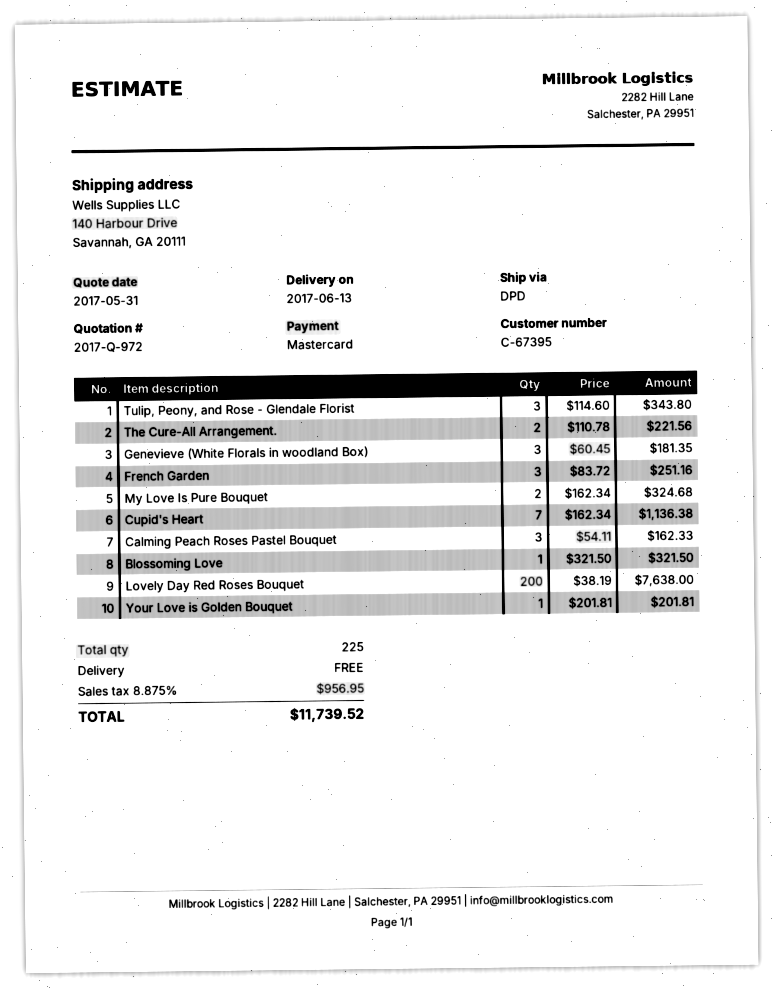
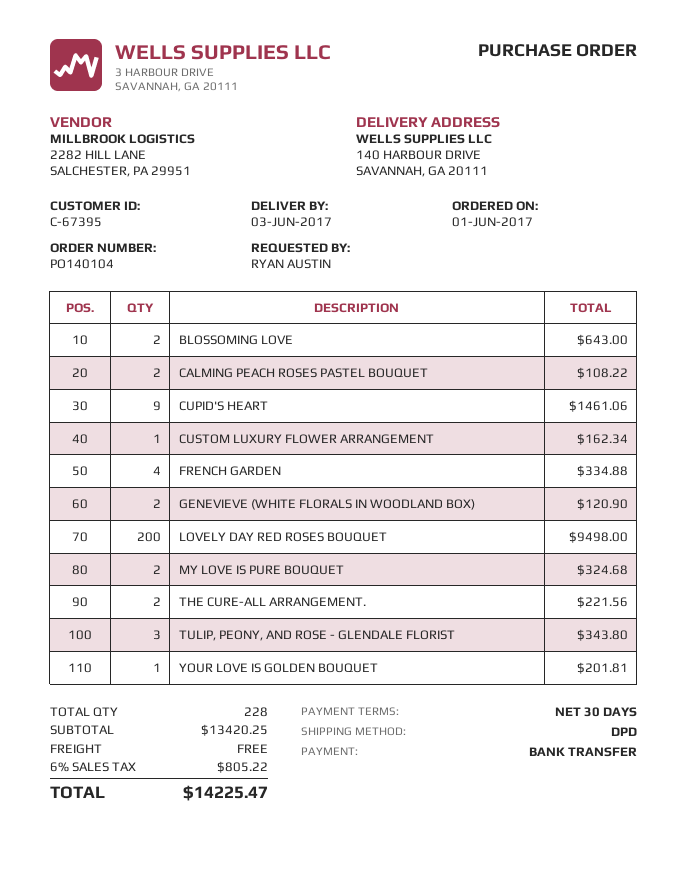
delivery date: 2017-06-13 -> 2017-06-03
payment method: Mastercard -> bank transfer
Genevieve (White Florals in woodland Box): 3 for 181.35 -> 2 for 120.90
French Garden: 3 for 251.16 -> 4 for 334.88
Cupid's Heart: 7 for 1136.38 -> 9 for 1461.06
Calming Peach Roses Pastel Bouquet: 3 for 162.33 -> 2 for 108.22
Blossoming Love: 1 for 321.50 -> 2 for 643.00
Lovely Day Red Roses Bouquet: 200 for 7638.00 -> 200 for 9498.00
CUSTOM LUXURY FLOWER ARRANGEMENT: none -> 1 for 162.34
total quantity: 225 -> 228
tax: 8.875% = 956.95 -> 6% = 805.22
total: 11739.52 -> 14225.47

